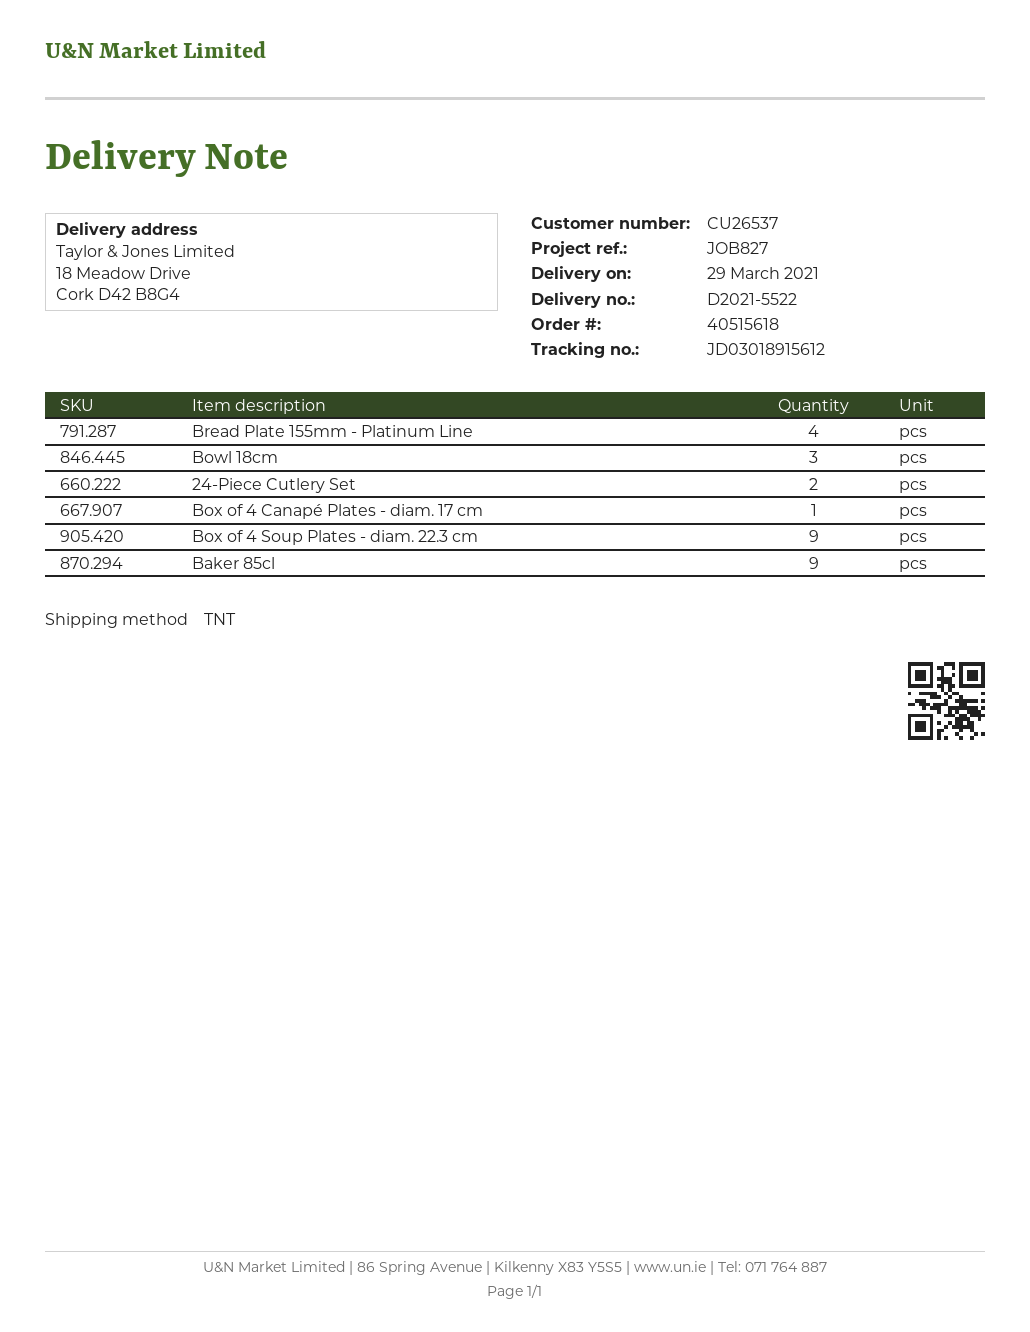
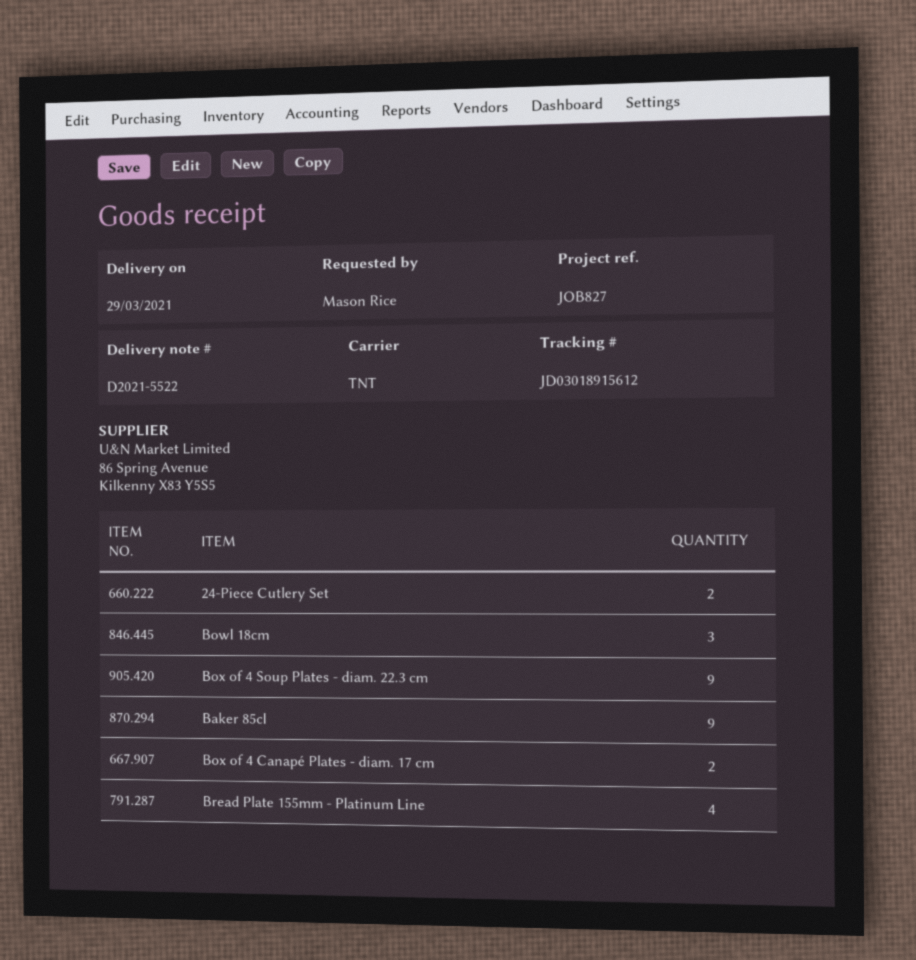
Box of 4 Canapé Plates - diam. 17 cm: 1 -> 2

